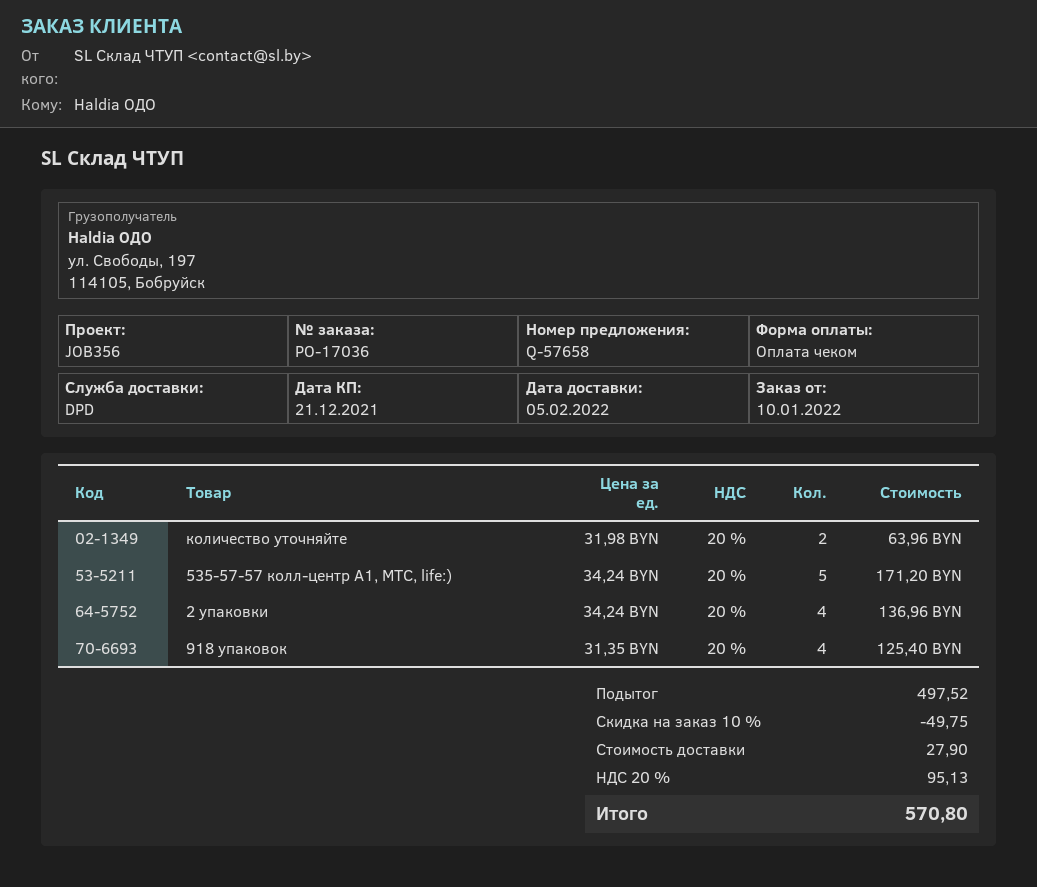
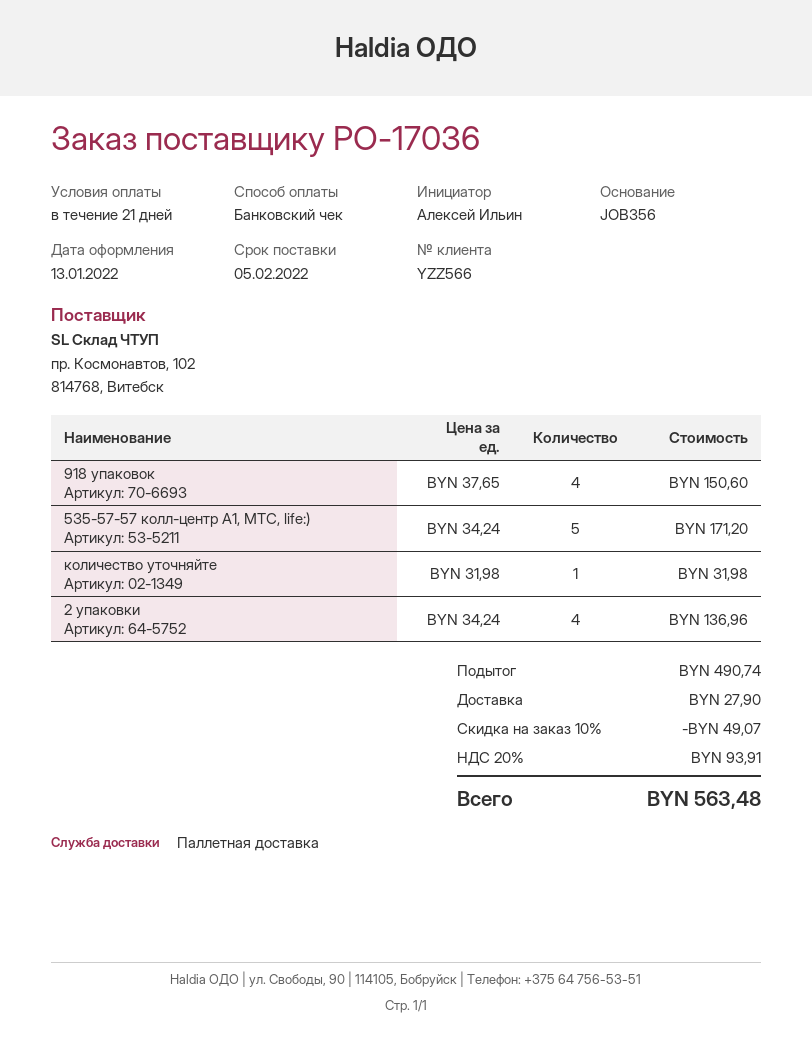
order date: 2022-01-10 -> 2022-01-13
shipping method: DPD -> pallet freight
количество уточняйте: 2 x 31.98 = 63.96 -> 1 x 31.98 = 31.98
918 упаковок: 4 x 31.35 = 125.40 -> 4 x 37.65 = 150.60
subtotal: 497.52 -> 490.74
discount: 10% = 49.75 -> 10% = 49.07
tax: 20% = 95.13 -> 20% = 93.91
total: 570.80 -> 563.48

